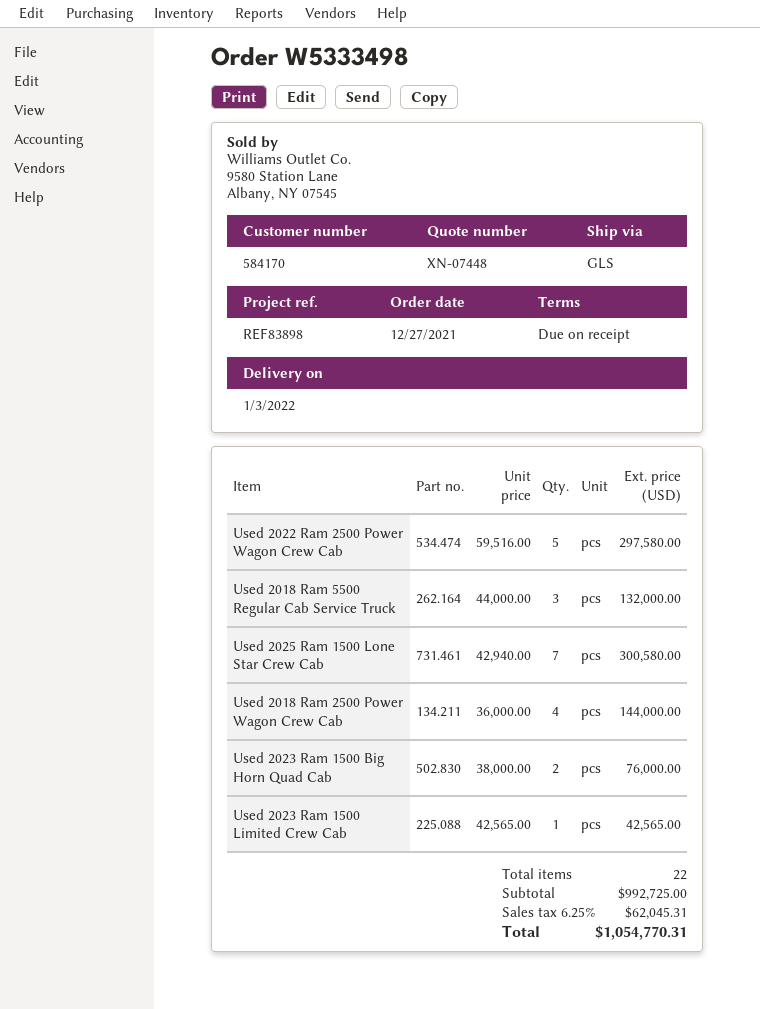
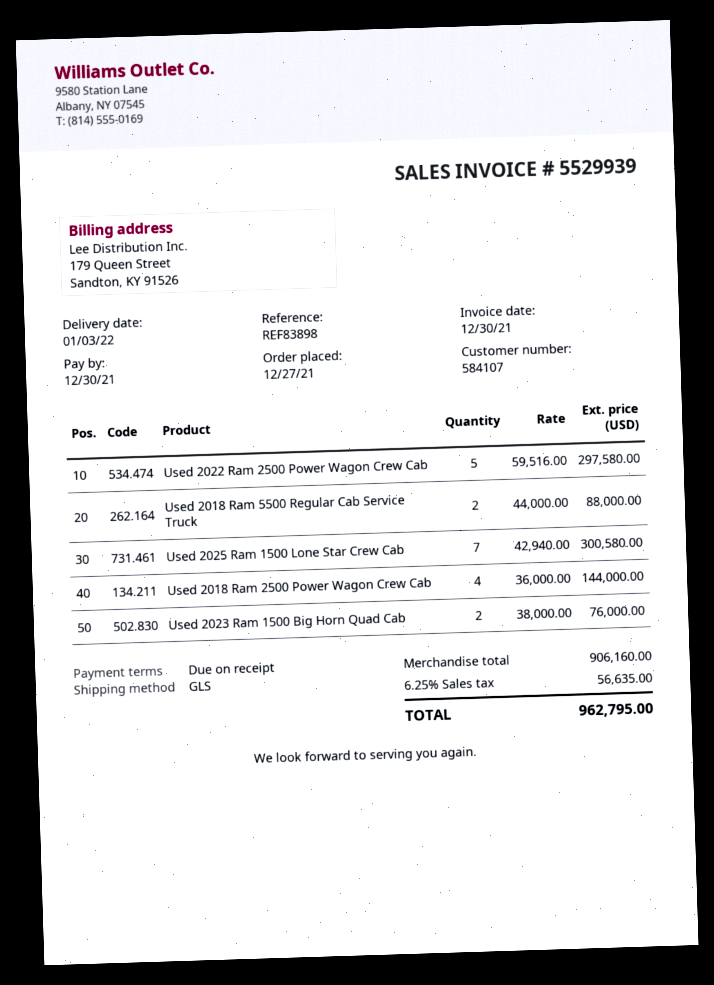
customer number: 584170 -> 584107
Used 2018 Ram 5500 Regular Cab Service Truck: 3 x 44000.00 = 132000.00 -> 2 x 44000.00 = 88000.00
Used 2023 Ram 1500 Limited Crew Cab: 1 x 42565.00 = 42565.00 -> none
subtotal: 992725.00 -> 906160.00
tax: 6.25% = 62045.31 -> 6.25% = 56635.00
total: 1054770.31 -> 962795.00

